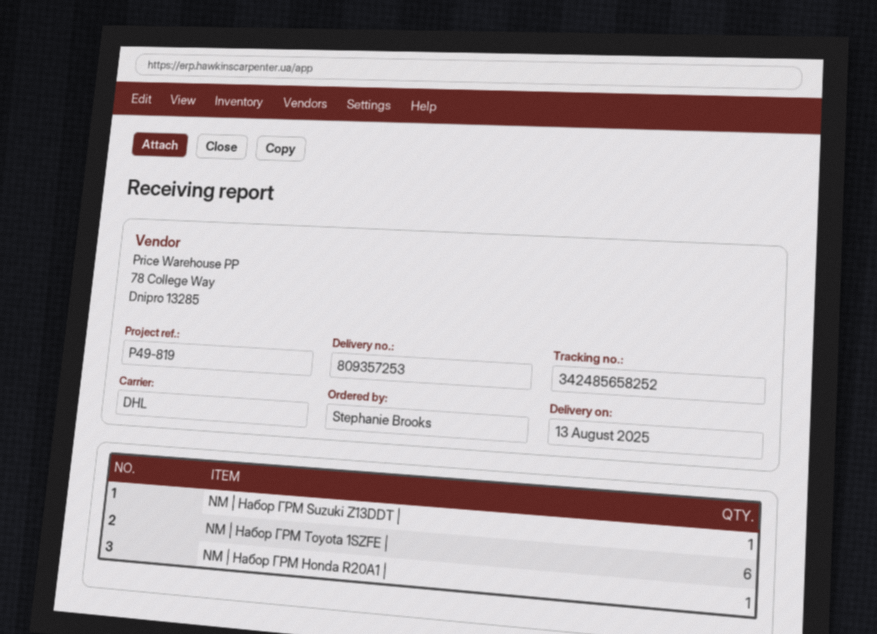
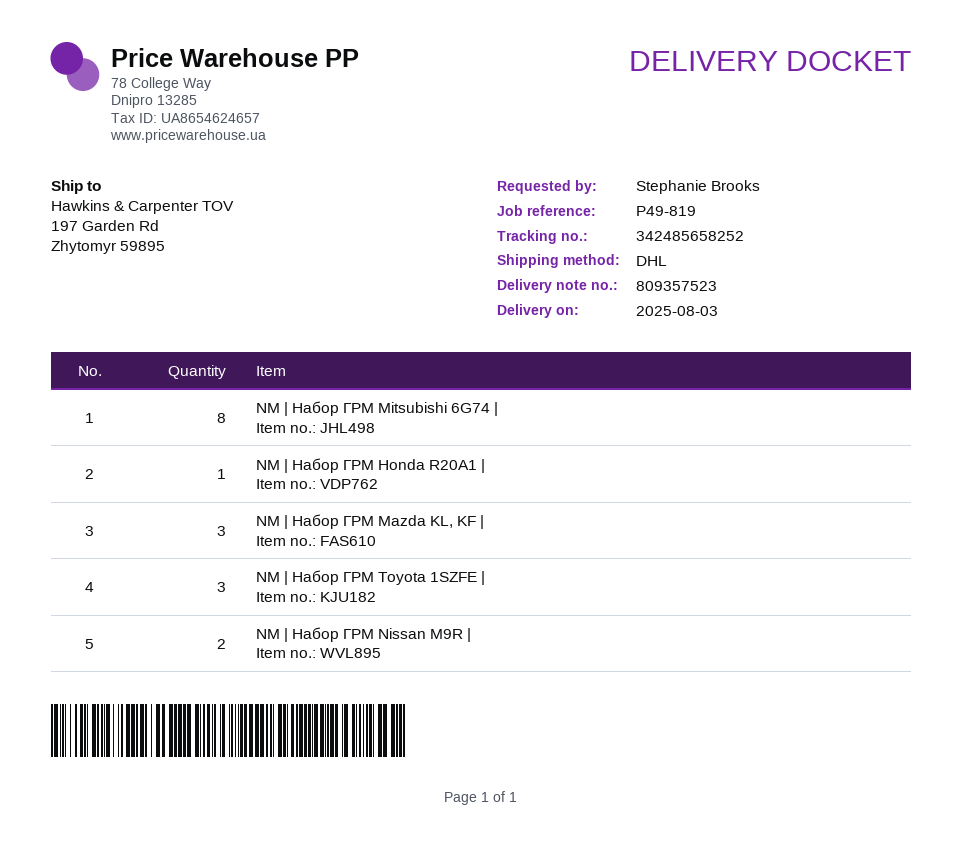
delivery note number: 809357253 -> 809357523
delivery date: 2025-08-13 -> 2025-08-03
NM | Набор ГРМ Suzuki Z13DDT |: 1 -> none
NM | Набор ГРМ Toyota 1SZFE |: 6 -> 3
NM | Набор ГРМ Mitsubishi 6G74 |: none -> 8
NM | Набор ГРМ Mazda KL, KF |: none -> 3
NM | Набор ГРМ Nissan M9R |: none -> 2

